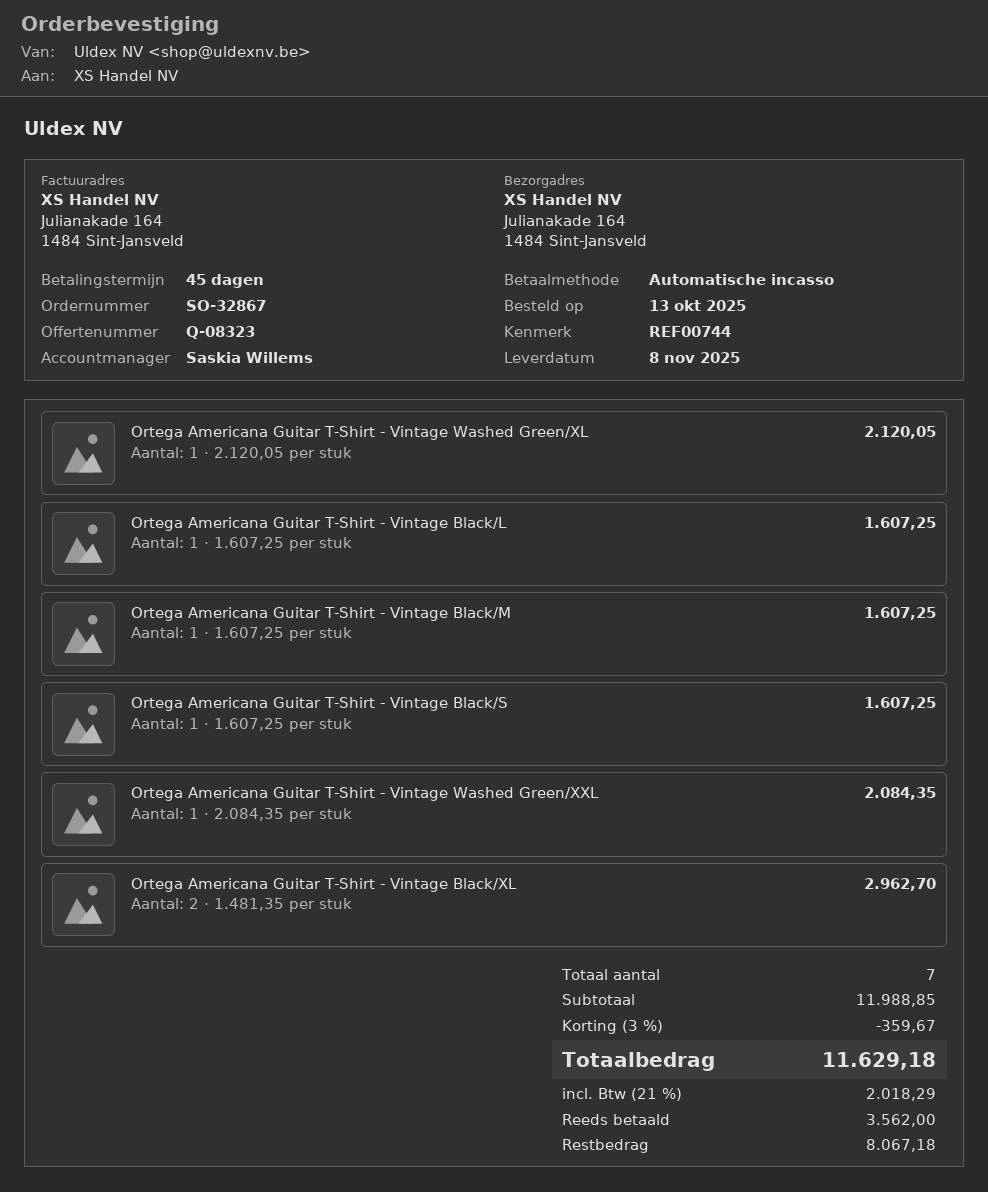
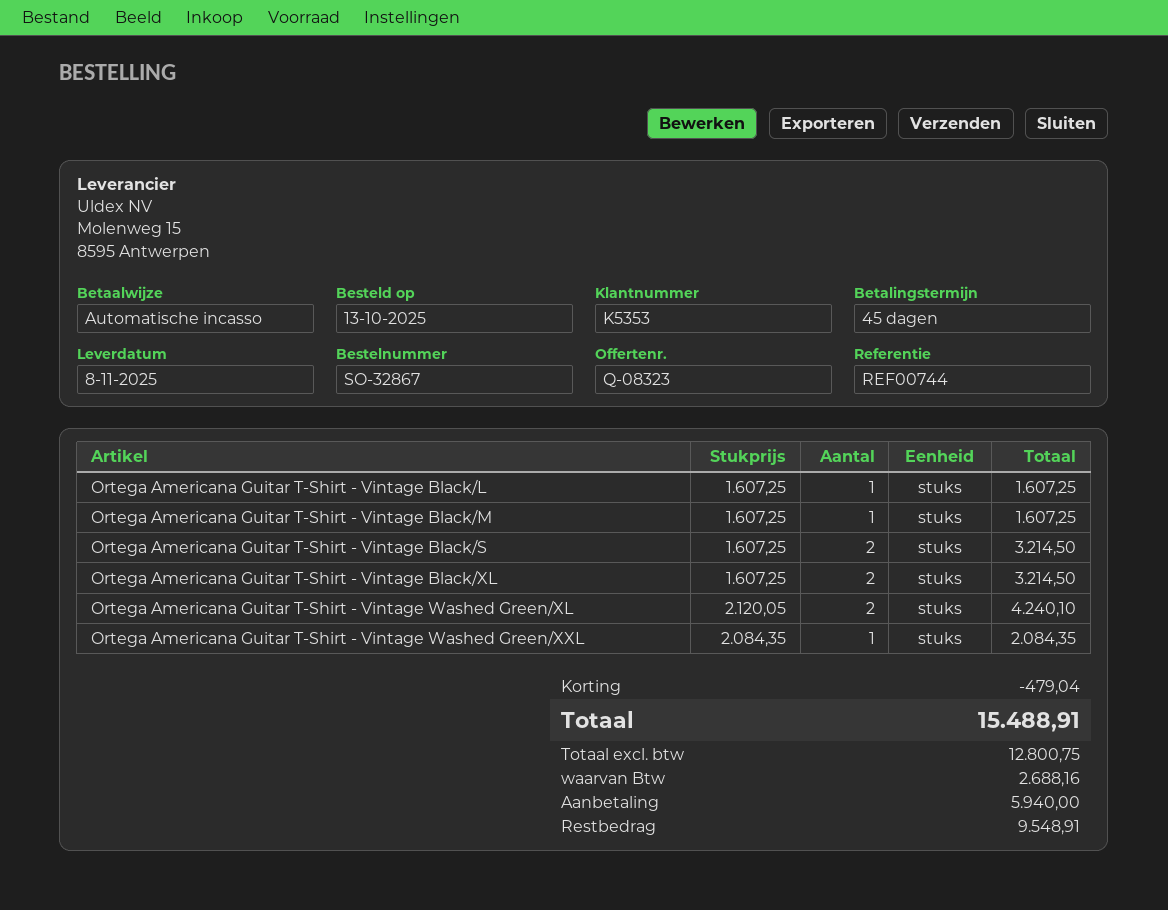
Ortega Americana Guitar T-Shirt - Vintage Washed Green/XL: 1 x 2120.05 = 2120.05 -> 2 x 2120.05 = 4240.10
Ortega Americana Guitar T-Shirt - Vintage Black/S: 1 x 1607.25 = 1607.25 -> 2 x 1607.25 = 3214.50
Ortega Americana Guitar T-Shirt - Vintage Black/XL: 2 x 1481.35 = 2962.70 -> 2 x 1607.25 = 3214.50
discount: 359.67 -> 479.04
tax: 2018.29 -> 2688.16
total: 11629.18 -> 15488.91
deposit: 3562.00 -> 5940.00
balance: 8067.18 -> 9548.91

